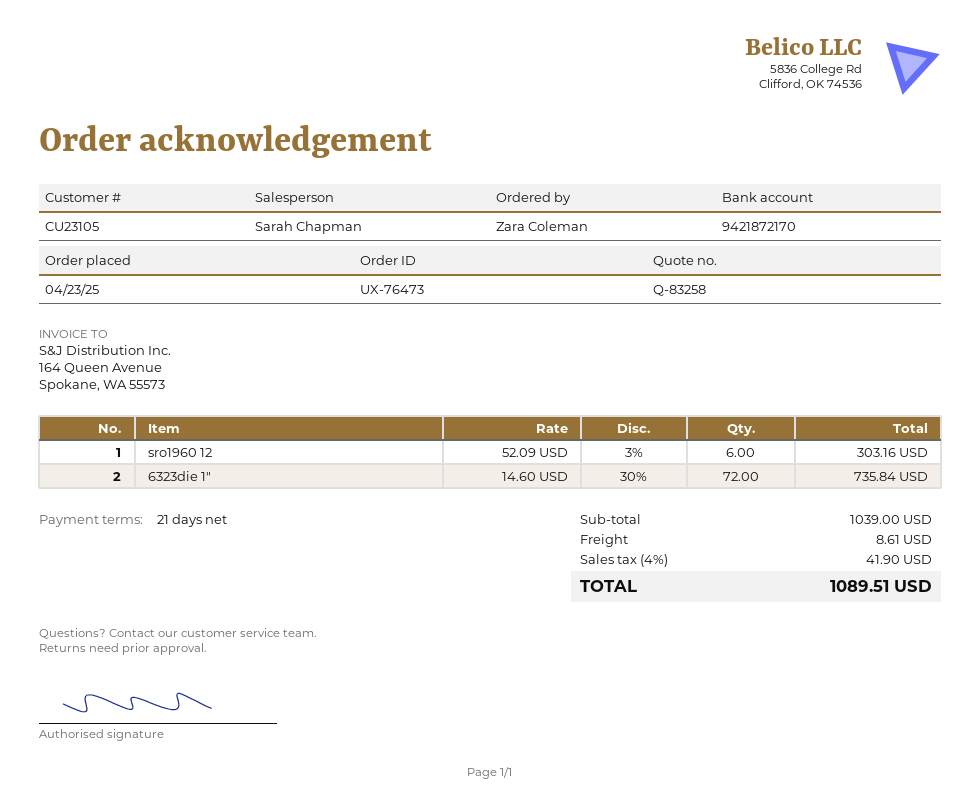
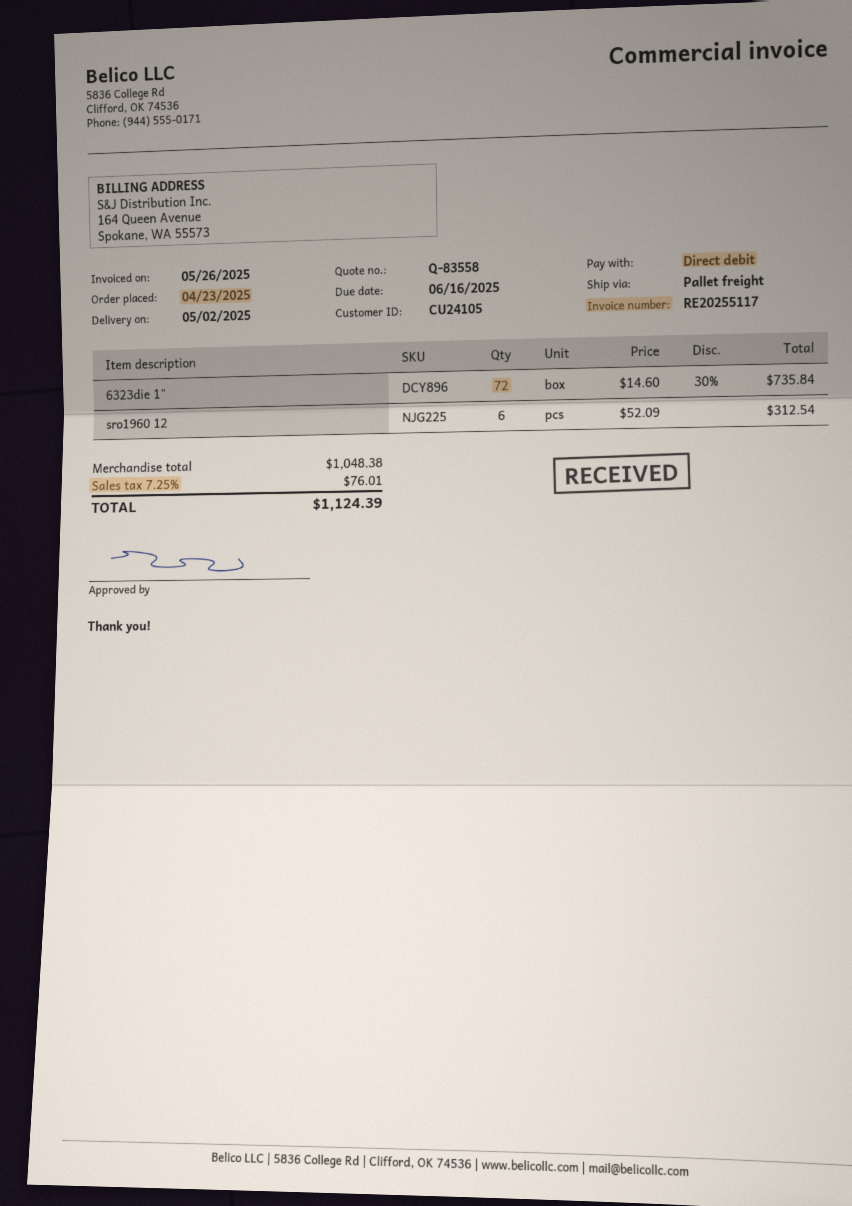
quote number: Q-83258 -> Q-83558
customer number: CU23105 -> CU24105
sro1960 12: 6 x 52.09 - 3% = 303.16 -> 6 x 52.09 = 312.54
subtotal: 1039.00 -> 1048.38
shipping: 8.61 -> none
tax: 4% = 41.90 -> 7.25% = 76.01
total: 1089.51 -> 1124.39

